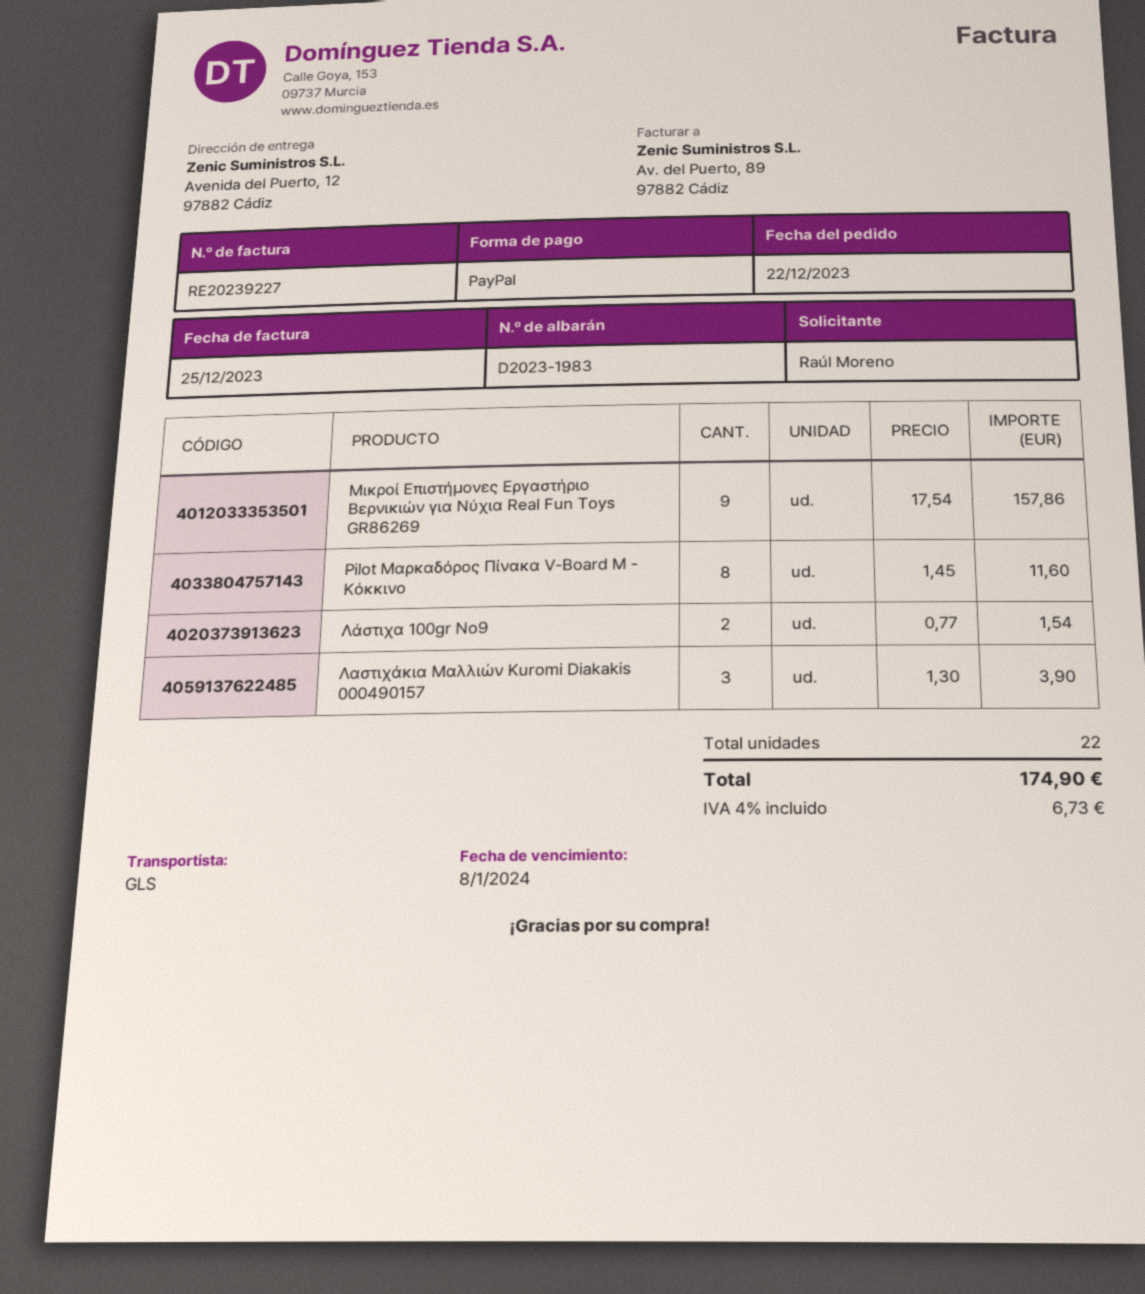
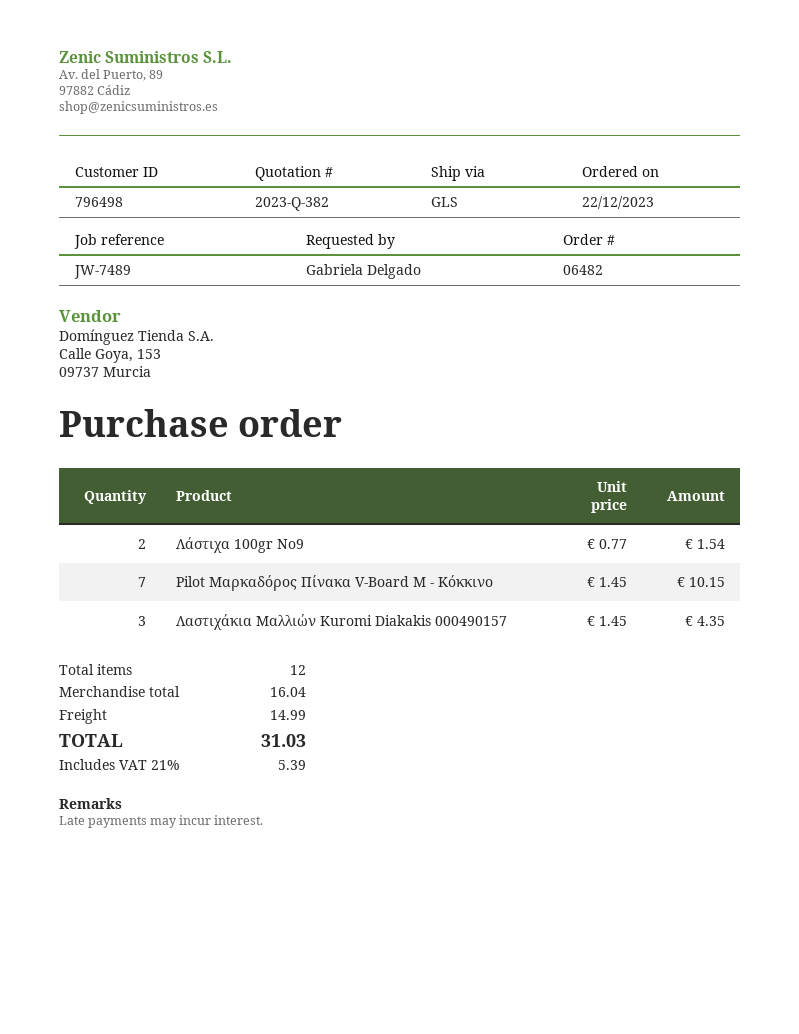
ordered by: Raúl Moreno -> Gabriela Delgado
Μικροί Επιστήμονες Εργαστήριο Βερνικιών για Νύχια Real Fun Toys GR86269: 9 x 17.54 = 157.86 -> none
Pilot Μαρκαδόρος Πίνακα V-Board M - Κόκκινο: 8 x 1.45 = 11.60 -> 7 x 1.45 = 10.15
Λαστιχάκια Μαλλιών Kuromi Diakakis 000490157: 3 x 1.30 = 3.90 -> 3 x 1.45 = 4.35
total quantity: 22 -> 12
shipping: none -> 14.99
tax: 4% = 6.73 -> 21% = 5.39
total: 174.90 -> 31.03

